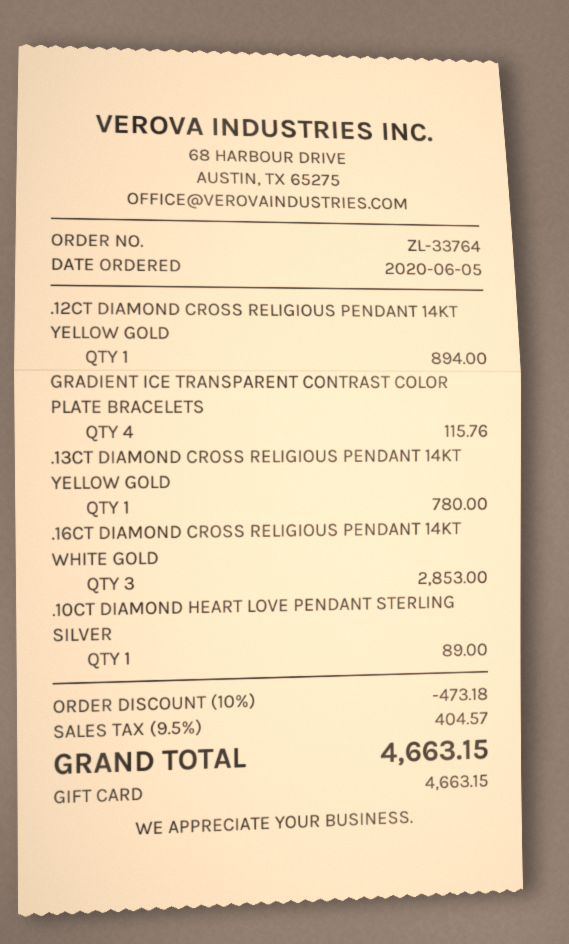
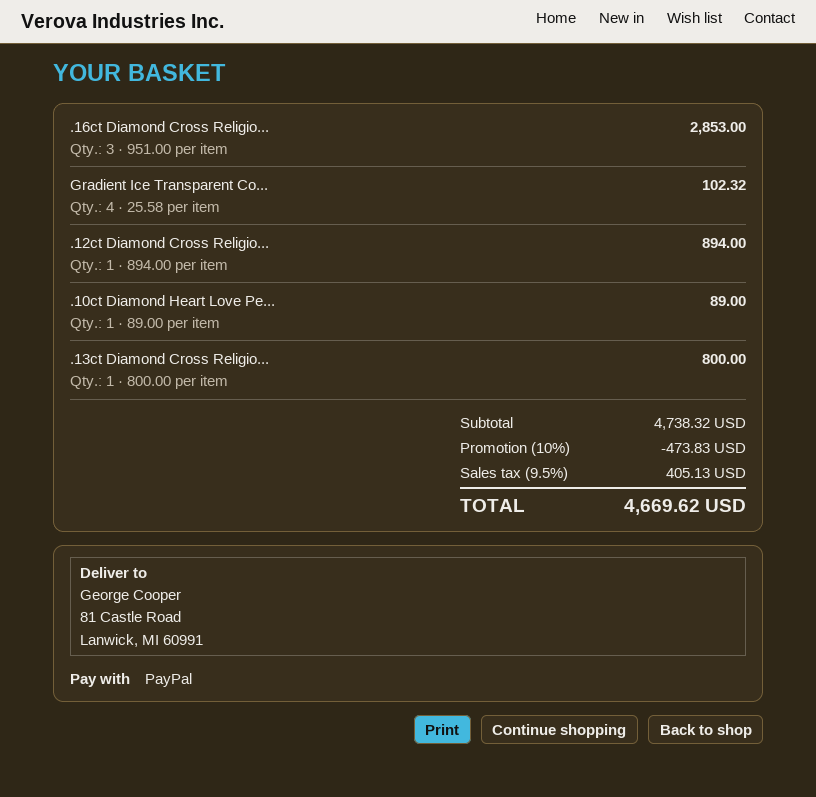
payment method: gift card -> PayPal
GRADIENT ICE TRANSPARENT CONTRAST COLOR PLATE BRACELETS: 4 for 115.76 -> 4 for 102.32
.13CT DIAMOND CROSS RELIGIOUS PENDANT 14KT YELLOW GOLD: 1 for 780.00 -> 1 for 800.00
discount: 10% = 473.18 -> 10% = 473.83
tax: 9.5% = 404.57 -> 9.5% = 405.13
total: 4663.15 -> 4669.62

